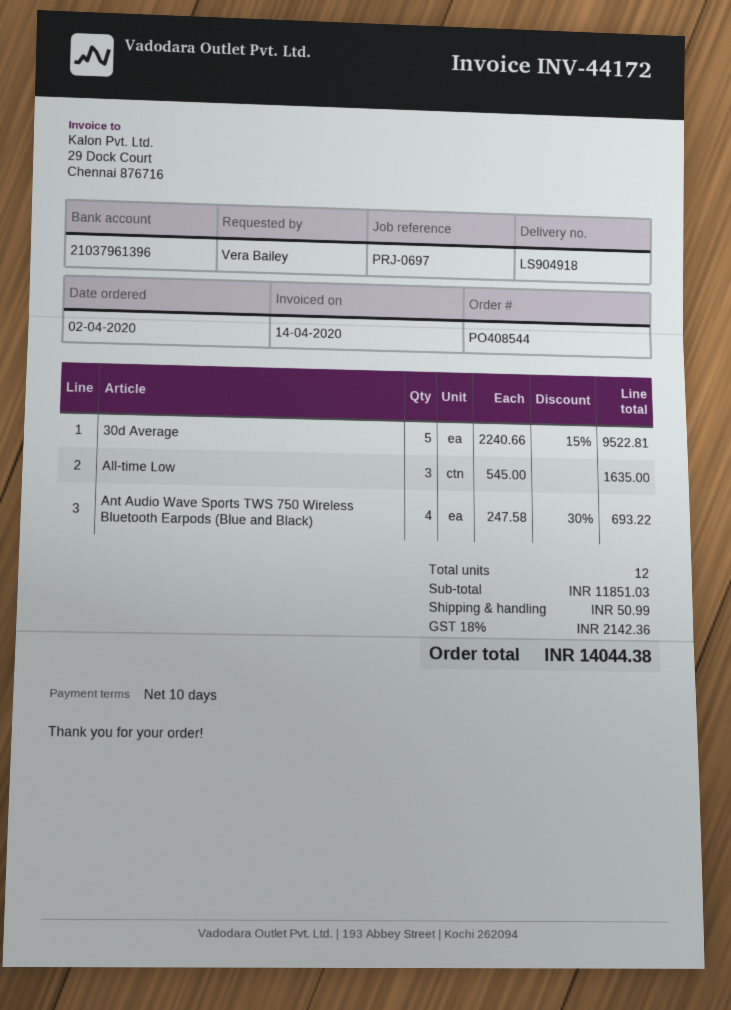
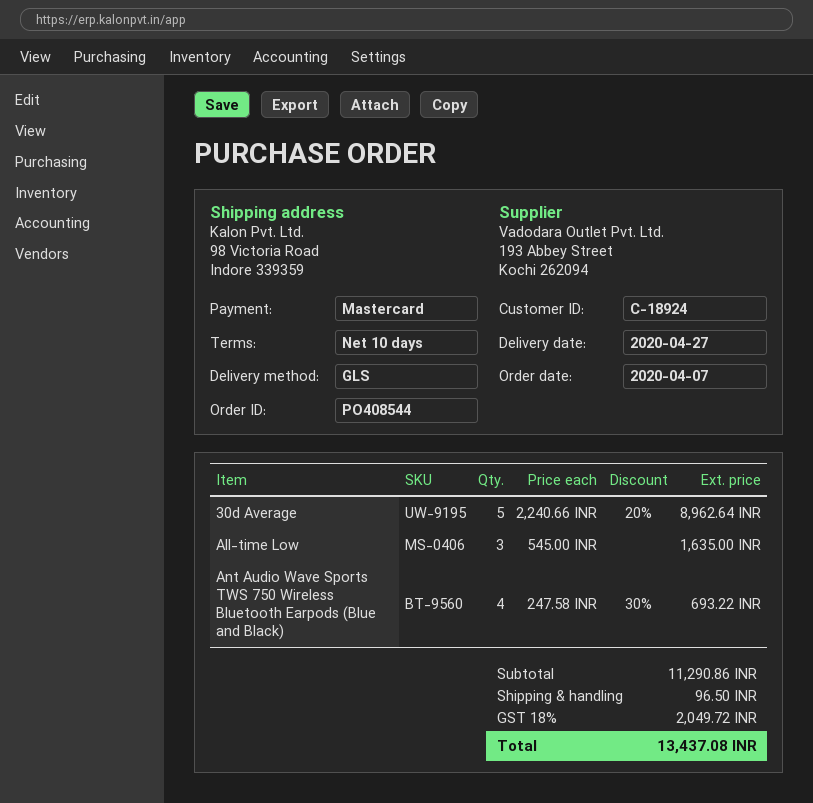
order date: 2020-04-02 -> 2020-04-07
30d Average: 5 x 2240.66 - 15% = 9522.81 -> 5 x 2240.66 - 20% = 8962.64
subtotal: 11851.03 -> 11290.86
shipping: 50.99 -> 96.50
tax: 18% = 2142.36 -> 18% = 2049.72
total: 14044.38 -> 13437.08

